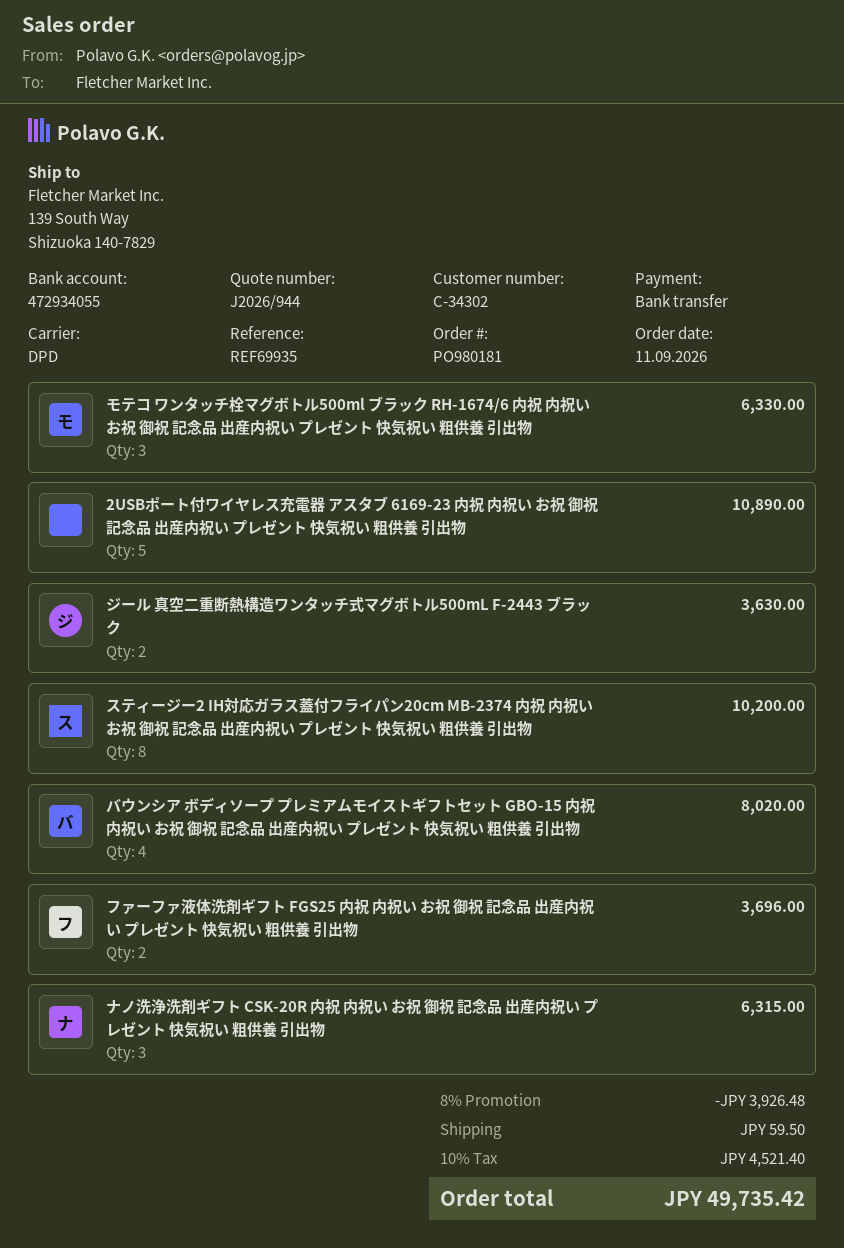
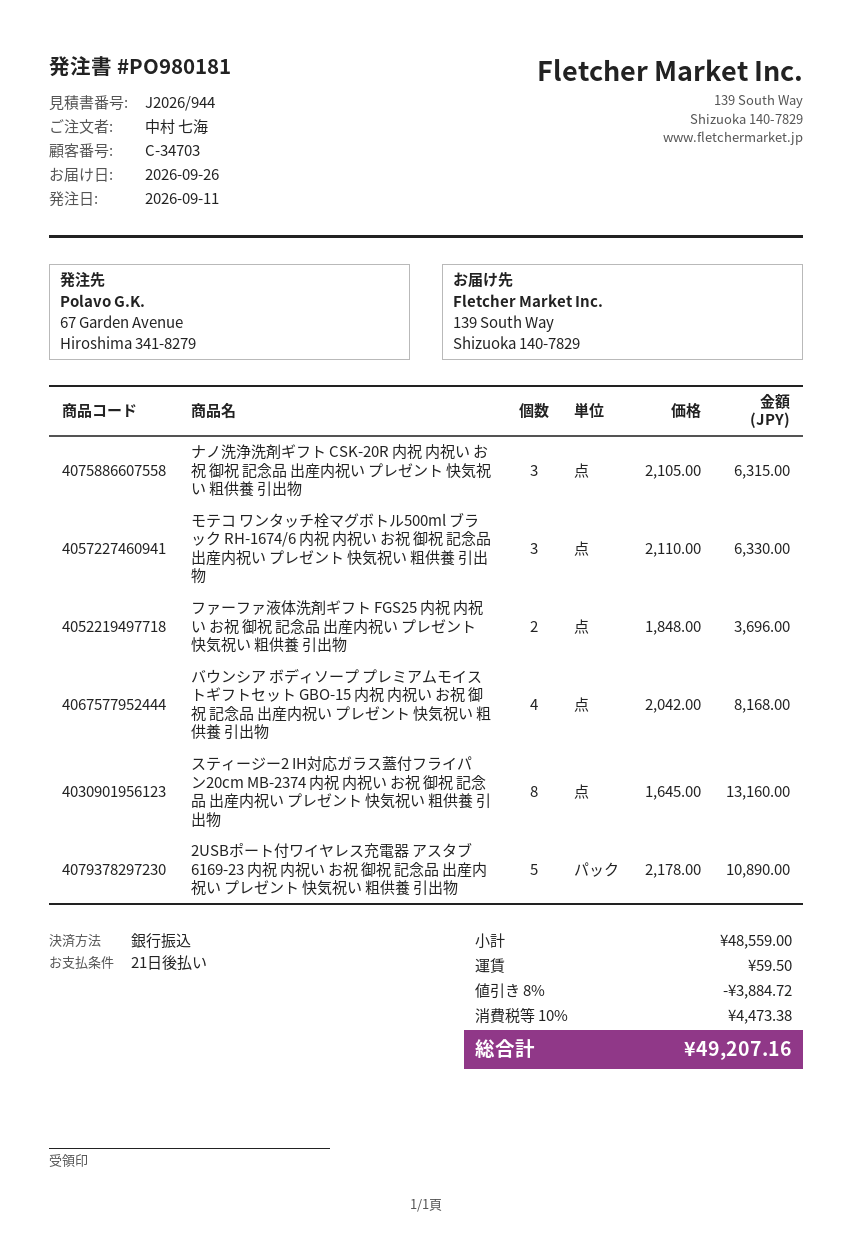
customer number: C-34302 -> C-34703
ジール 真空二重断熱構造ワンタッチ式マグボトル500mL F-2443 ブラック: 2 for 3630.00 -> none
スティージー2 IH対応ガラス蓋付フライパン20cm MB-2374 内祝 内祝い お祝 御祝 記念品 出産内祝い プレゼント 快気祝い 粗供養 引出物: 8 for 10200.00 -> 8 for 13160.00
バウンシア ボディソープ プレミアムモイストギフトセット GBO-15 内祝 内祝い お祝 御祝 記念品 出産内祝い プレゼント 快気祝い 粗供養 引出物: 4 for 8020.00 -> 4 for 8168.00
discount: 8% = 3926.48 -> 8% = 3884.72
tax: 10% = 4521.40 -> 10% = 4473.38
total: 49735.42 -> 49207.16

